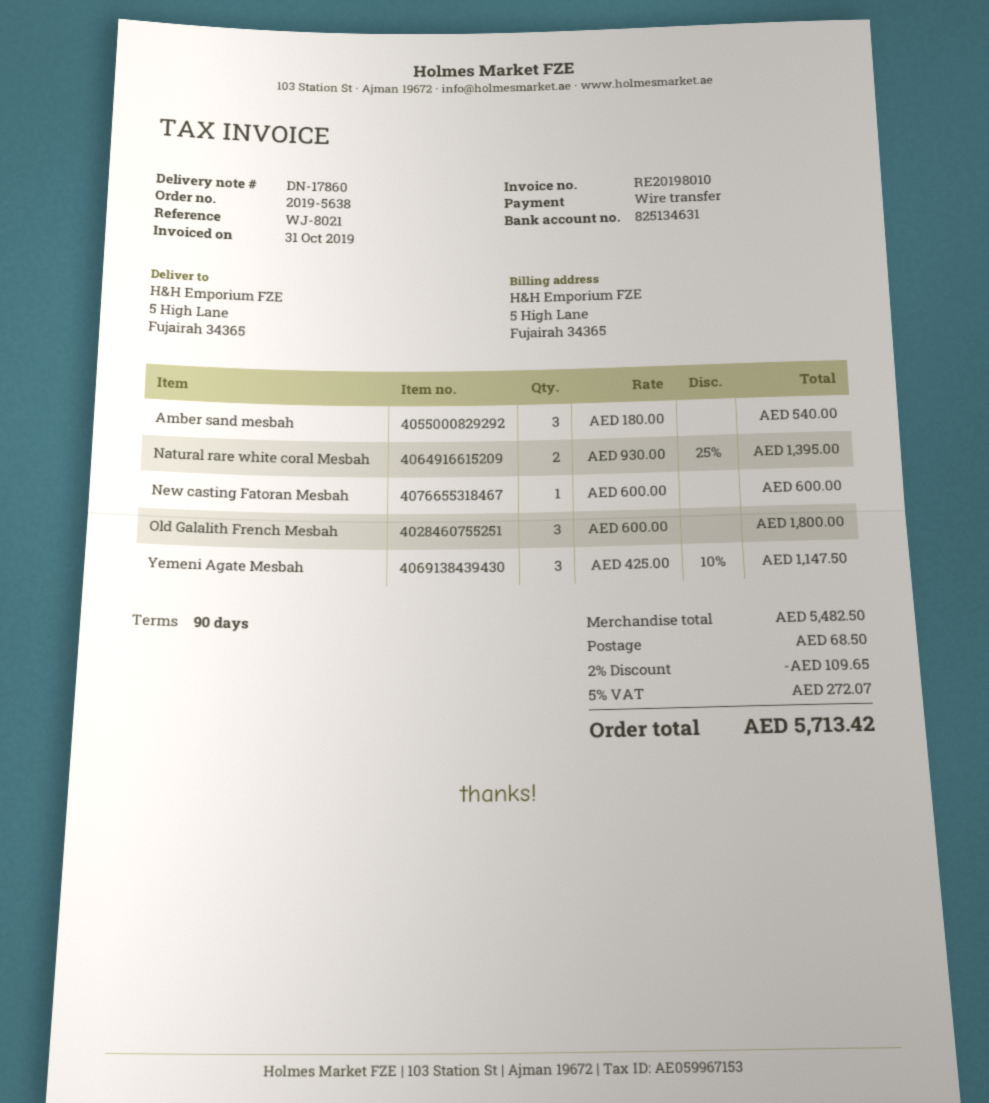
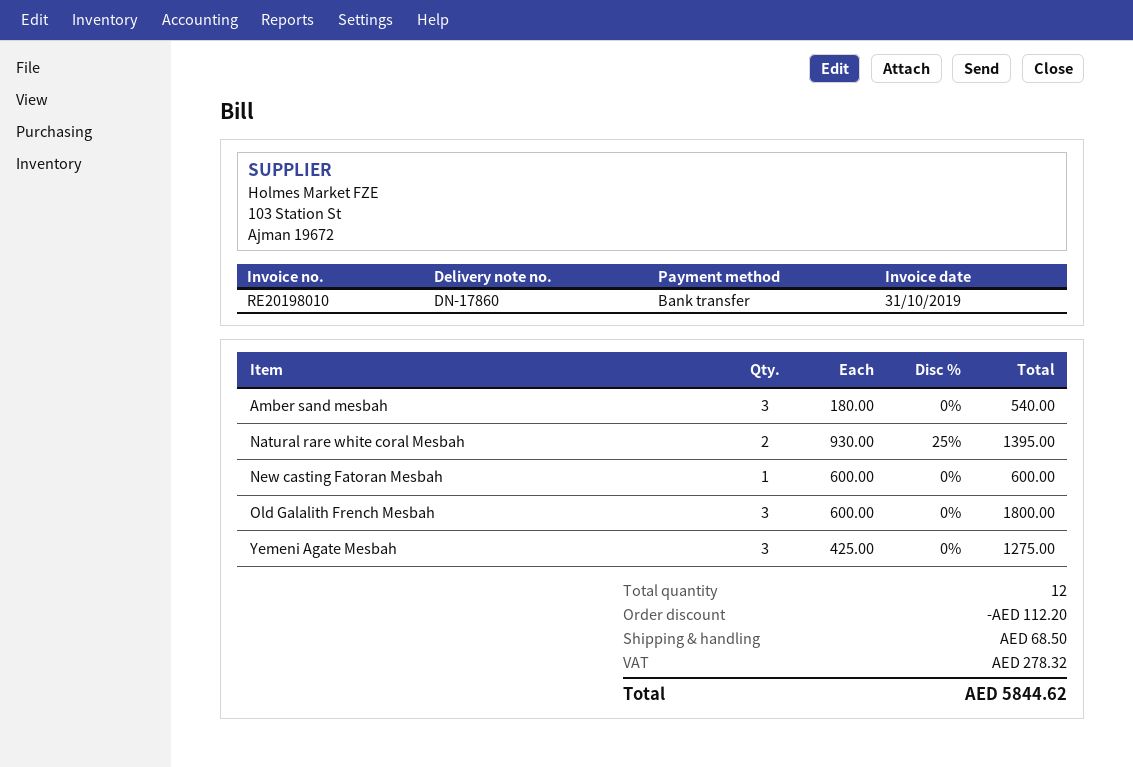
Yemeni Agate Mesbah: 3 x 425.00 - 10% = 1147.50 -> 3 x 425.00 = 1275.00
discount: 109.65 -> 112.20
tax: 272.07 -> 278.32
total: 5713.42 -> 5844.62

